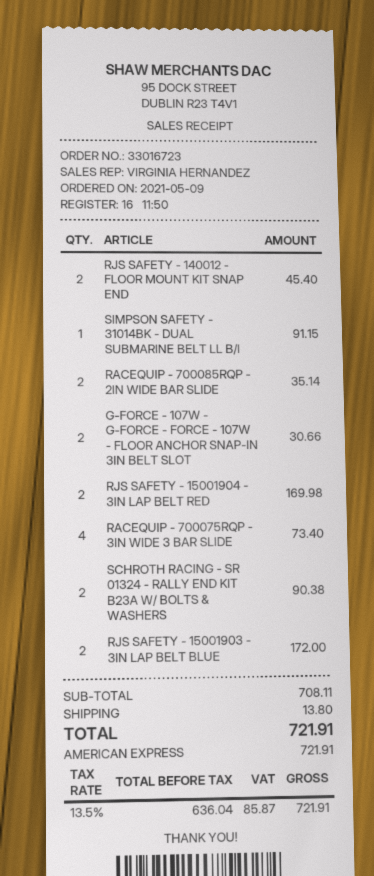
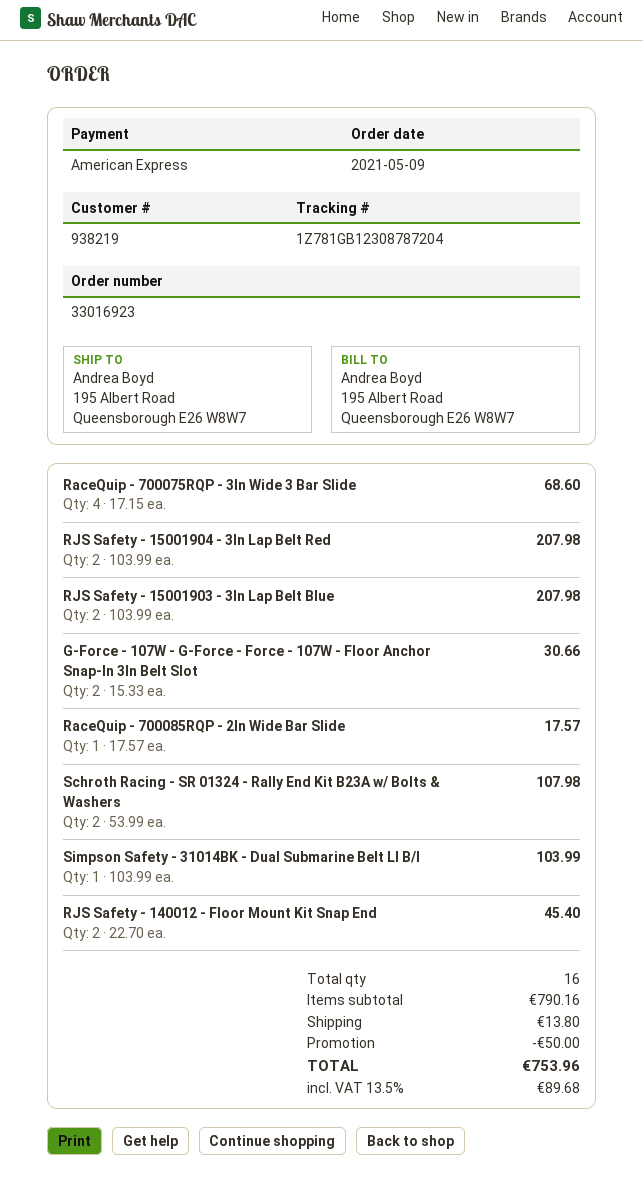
order number: 33016723 -> 33016923
SIMPSON SAFETY - 31014BK - DUAL SUBMARINE BELT LL B/I: 1 for 91.15 -> 1 for 103.99
RACEQUIP - 700085RQP - 2IN WIDE BAR SLIDE: 2 for 35.14 -> 1 for 17.57
RJS SAFETY - 15001904 - 3IN LAP BELT RED: 2 for 169.98 -> 2 for 207.98
RACEQUIP - 700075RQP - 3IN WIDE 3 BAR SLIDE: 4 for 73.40 -> 4 for 68.60
SCHROTH RACING - SR 01324 - RALLY END KIT B23A W/ BOLTS & WASHERS: 2 for 90.38 -> 2 for 107.98
RJS SAFETY - 15001903 - 3IN LAP BELT BLUE: 2 for 172.00 -> 2 for 207.98
subtotal: 708.11 -> 790.16
discount: none -> 50.00
tax: 13.5% = 85.87 -> 13.5% = 89.68
total: 721.91 -> 753.96

